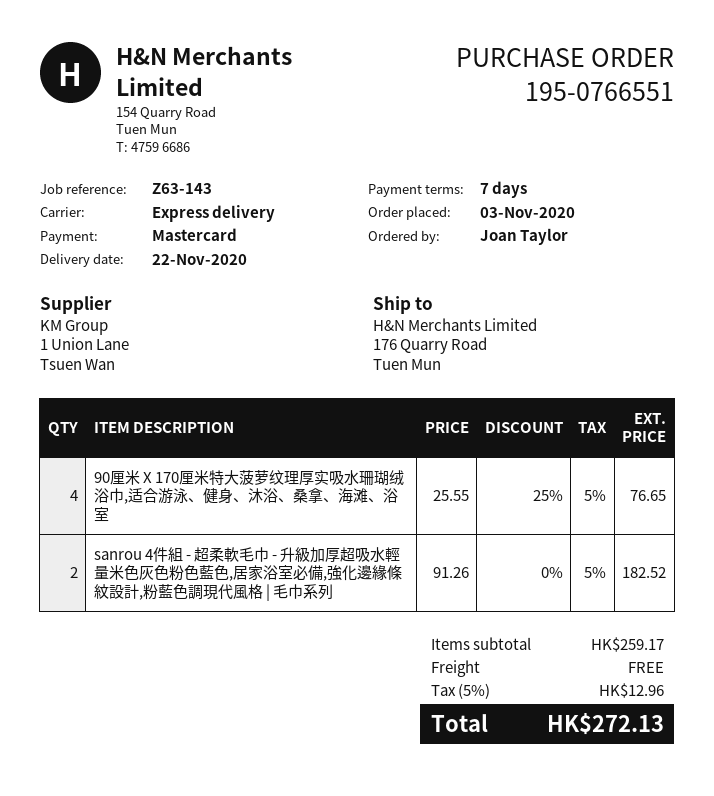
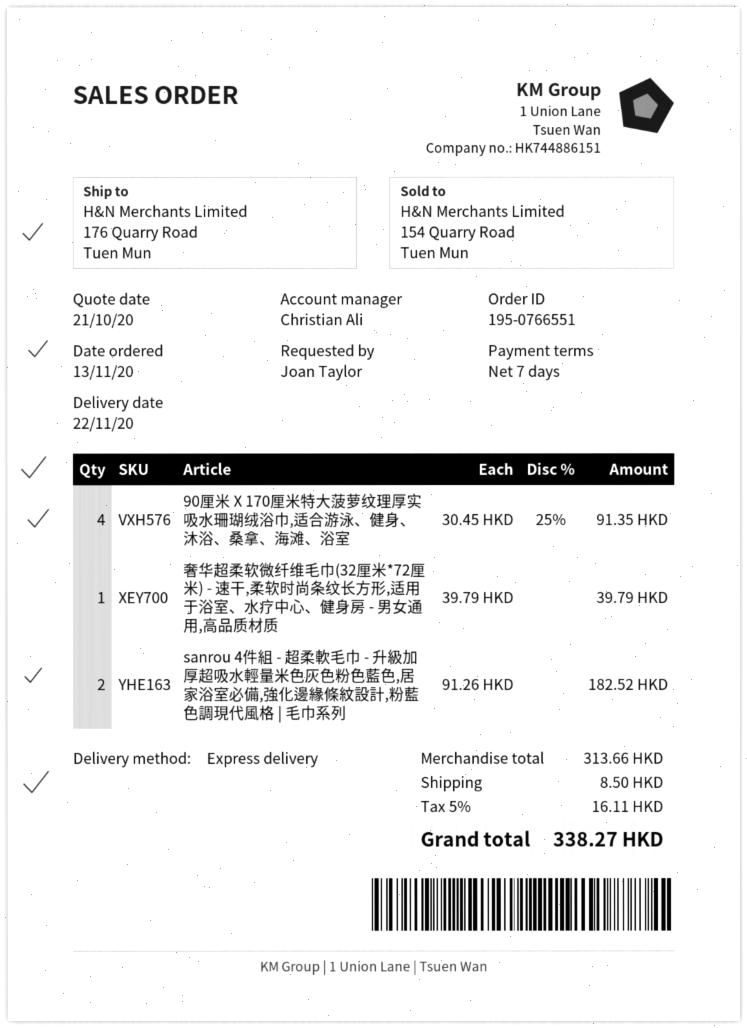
order date: 2020-11-03 -> 2020-11-13
90厘米 X 170厘米特大菠萝纹理厚实吸水珊瑚绒浴巾,适合游泳、健身、沐浴、桑拿、海滩、浴室: 4 x 25.55 - 25% = 76.65 -> 4 x 30.45 - 25% = 91.35
奢华超柔软微纤维毛巾(32厘米*72厘米) - 速干,柔软时尚条纹长方形,适用于浴室、水疗中心、健身房 - 男女通用,高品质材质: none -> 1 x 39.79 = 39.79
subtotal: 259.17 -> 313.66
shipping: 0.00 -> 8.50
tax: 5% = 12.96 -> 5% = 16.11
total: 272.13 -> 338.27

